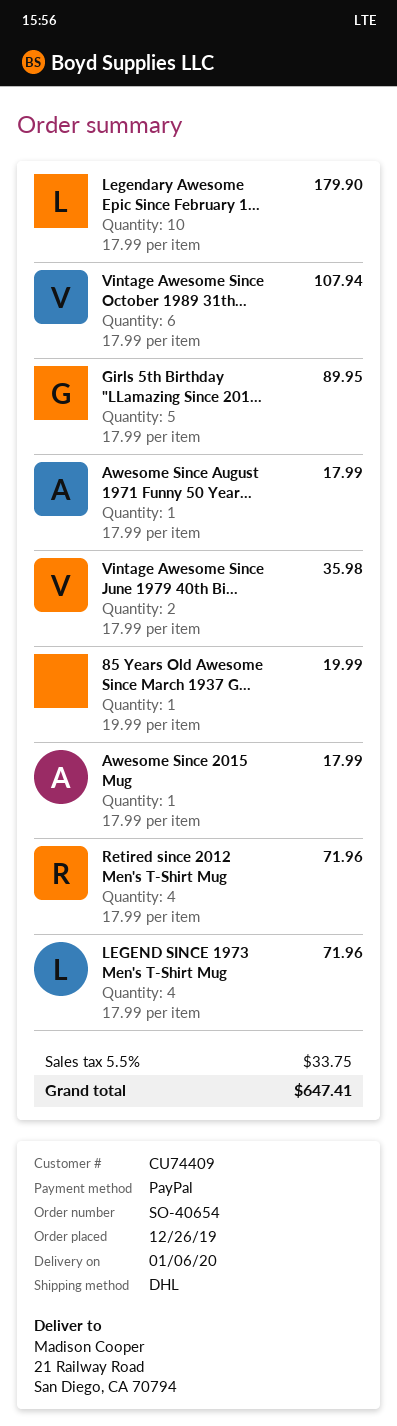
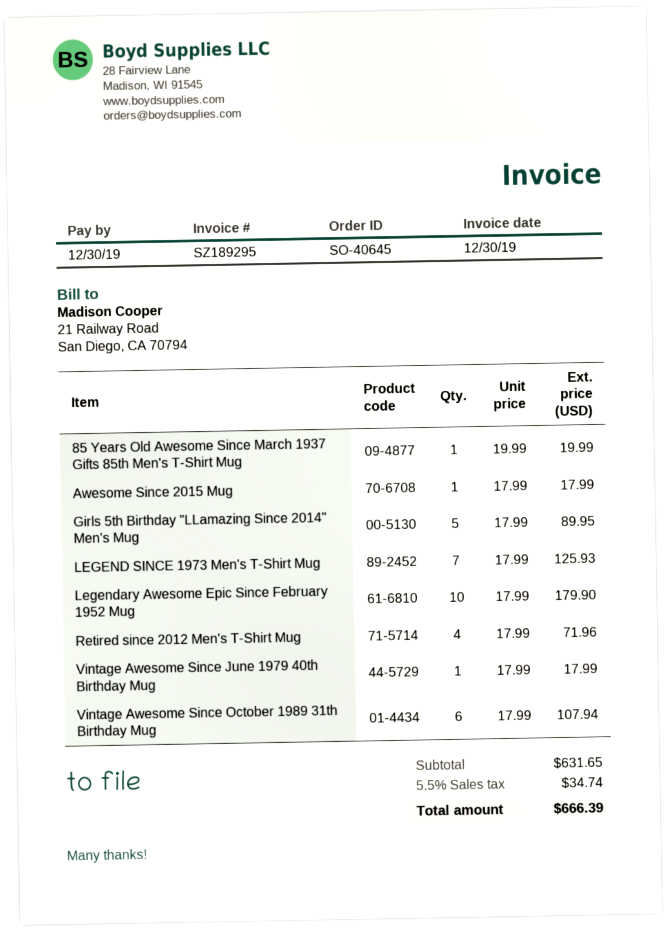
order number: SO-40654 -> SO-40645
Awesome Since August 1971 Funny 50 Year...: 1 x 17.99 = 17.99 -> none
Vintage Awesome Since June 1979 40th Bi...: 2 x 17.99 = 35.98 -> 1 x 17.99 = 17.99
LEGEND SINCE 1973 Men's T-Shirt Mug: 4 x 17.99 = 71.96 -> 7 x 17.99 = 125.93
tax: 5.5% = 33.75 -> 5.5% = 34.74
total: 647.41 -> 666.39

